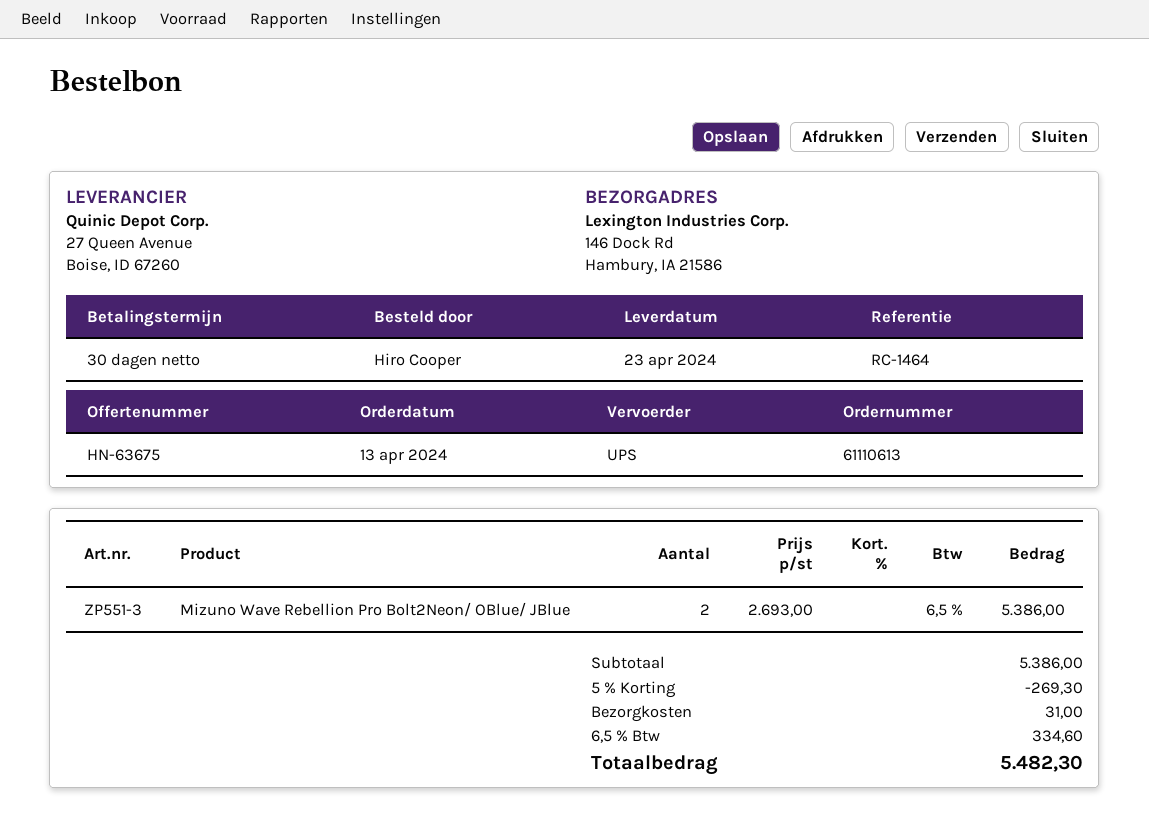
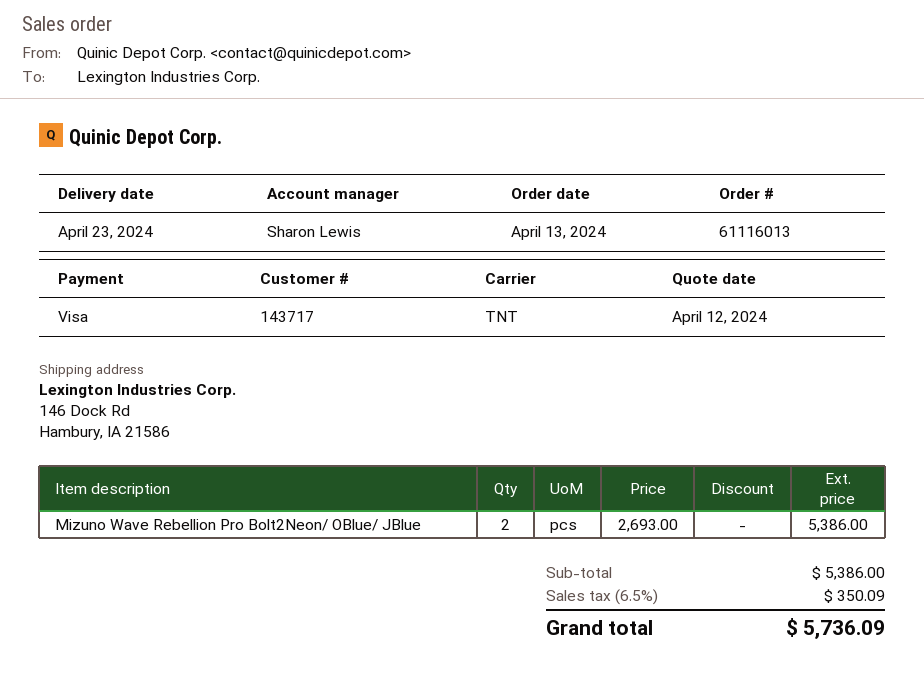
order number: 61110613 -> 61116013
shipping method: UPS -> TNT
discount: 5% = 269.30 -> none
shipping: 31.00 -> none
tax: 6.5% = 334.60 -> 6.5% = 350.09
total: 5482.30 -> 5736.09

